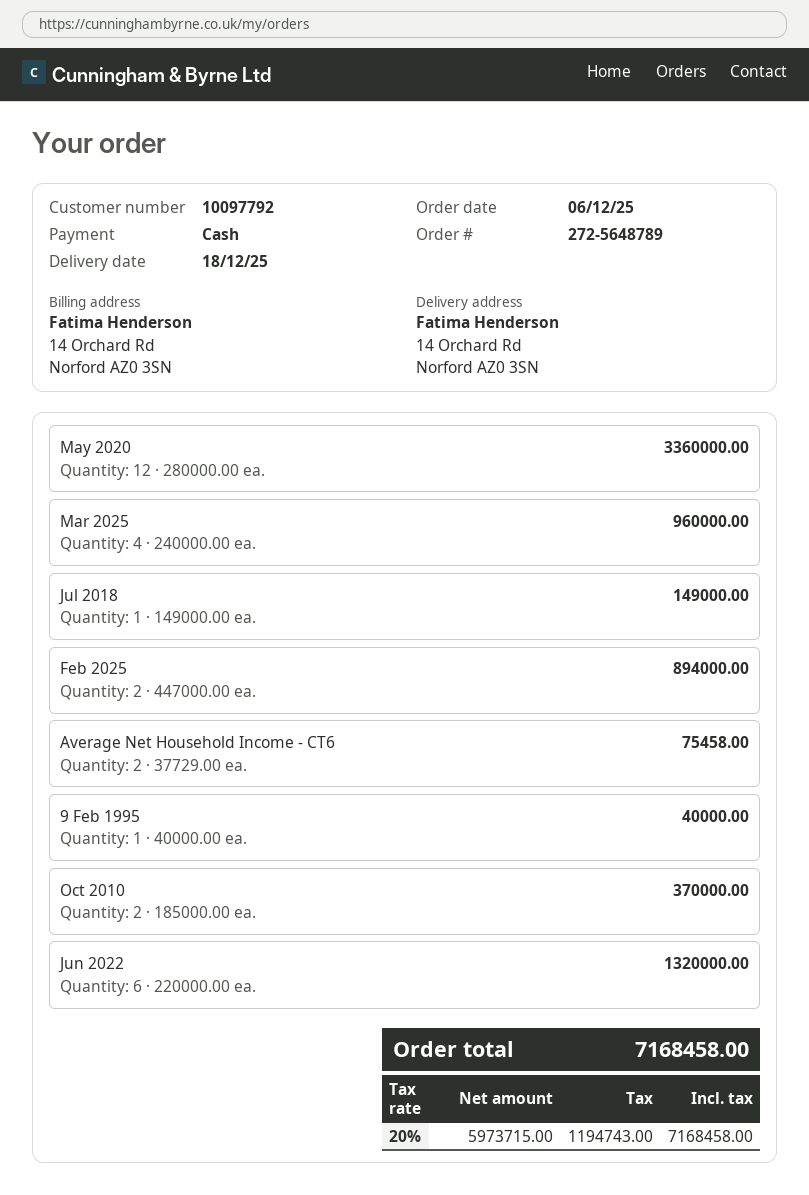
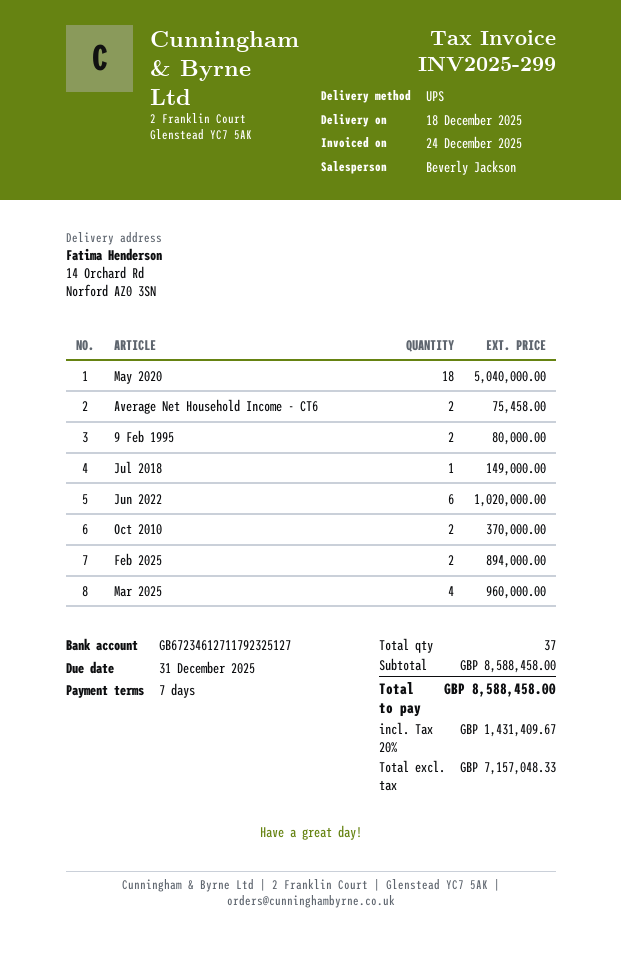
May 2020: 12 for 3360000.00 -> 18 for 5040000.00
9 Feb 1995: 1 for 40000.00 -> 2 for 80000.00
Jun 2022: 6 for 1320000.00 -> 6 for 1020000.00
net: 5973715.00 -> 7157048.33
tax: 20% = 1194743.00 -> 20% = 1431409.67
total: 7168458.00 -> 8588458.00

